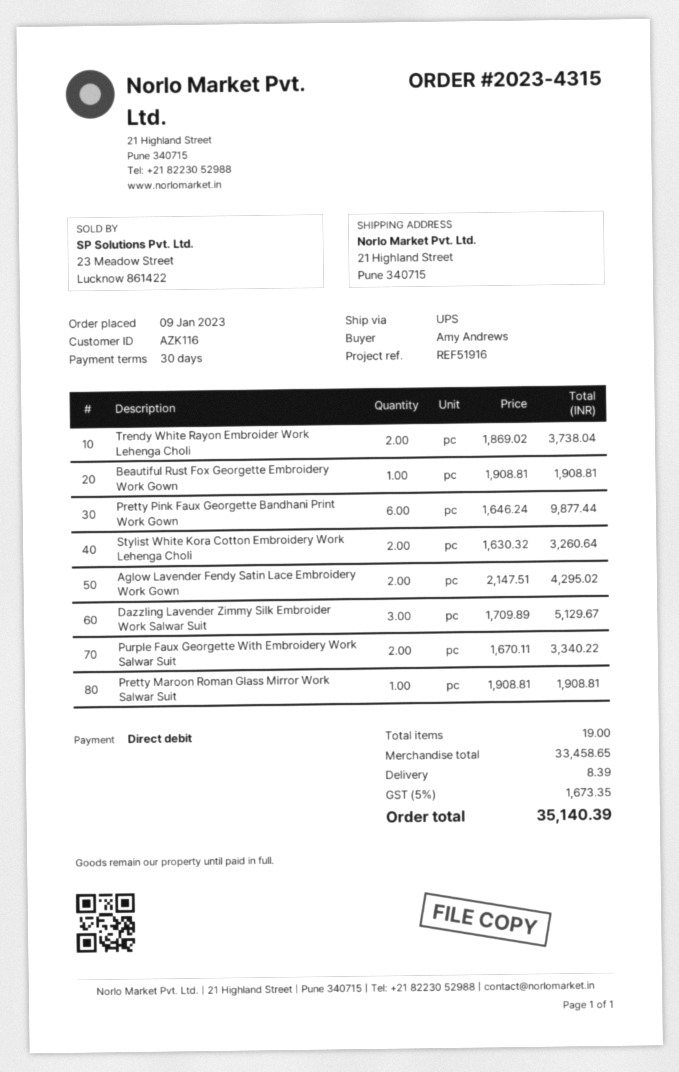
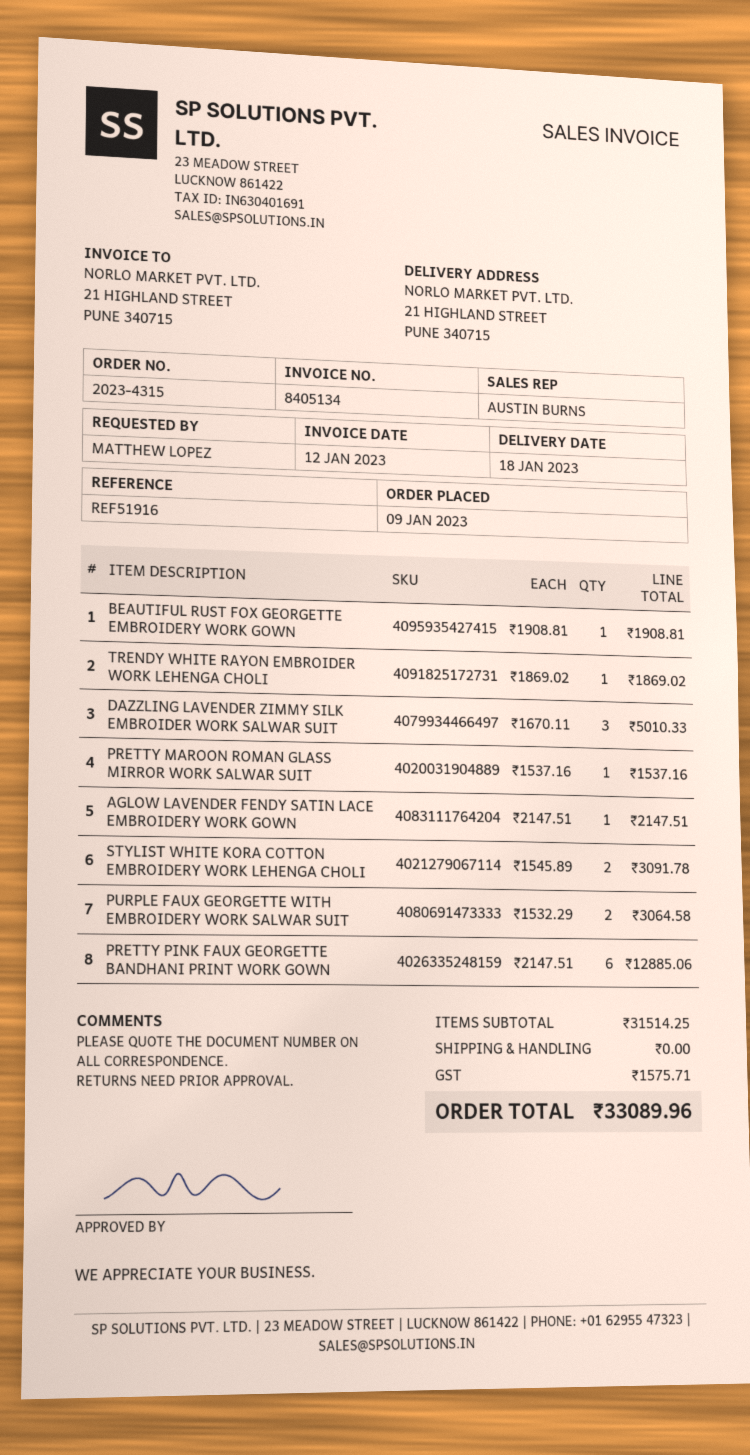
ordered by: Amy Andrews -> MATTHEW LOPEZ
Trendy White Rayon Embroider Work Lehenga Choli: 2 x 1869.02 = 3738.04 -> 1 x 1869.02 = 1869.02
Pretty Pink Faux Georgette Bandhani Print Work Gown: 6 x 1646.24 = 9877.44 -> 6 x 2147.51 = 12885.06
Stylist White Kora Cotton Embroidery Work Lehenga Choli: 2 x 1630.32 = 3260.64 -> 2 x 1545.89 = 3091.78
Aglow Lavender Fendy Satin Lace Embroidery Work Gown: 2 x 2147.51 = 4295.02 -> 1 x 2147.51 = 2147.51
Dazzling Lavender Zimmy Silk Embroider Work Salwar Suit: 3 x 1709.89 = 5129.67 -> 3 x 1670.11 = 5010.33
Purple Faux Georgette With Embroidery Work Salwar Suit: 2 x 1670.11 = 3340.22 -> 2 x 1532.29 = 3064.58
Pretty Maroon Roman Glass Mirror Work Salwar Suit: 1 x 1908.81 = 1908.81 -> 1 x 1537.16 = 1537.16
subtotal: 33458.65 -> 31514.25
shipping: 8.39 -> 0.00
tax: 1673.35 -> 1575.71
total: 35140.39 -> 33089.96

